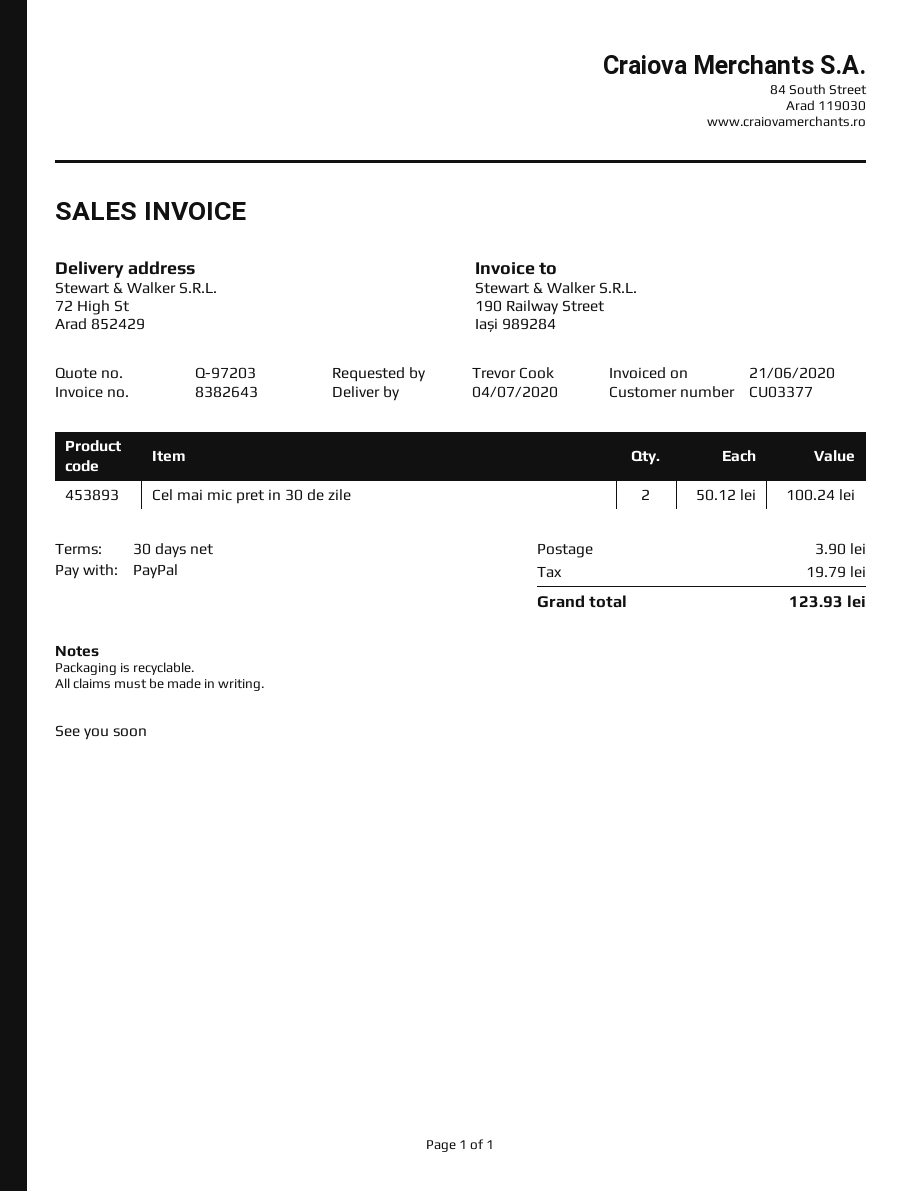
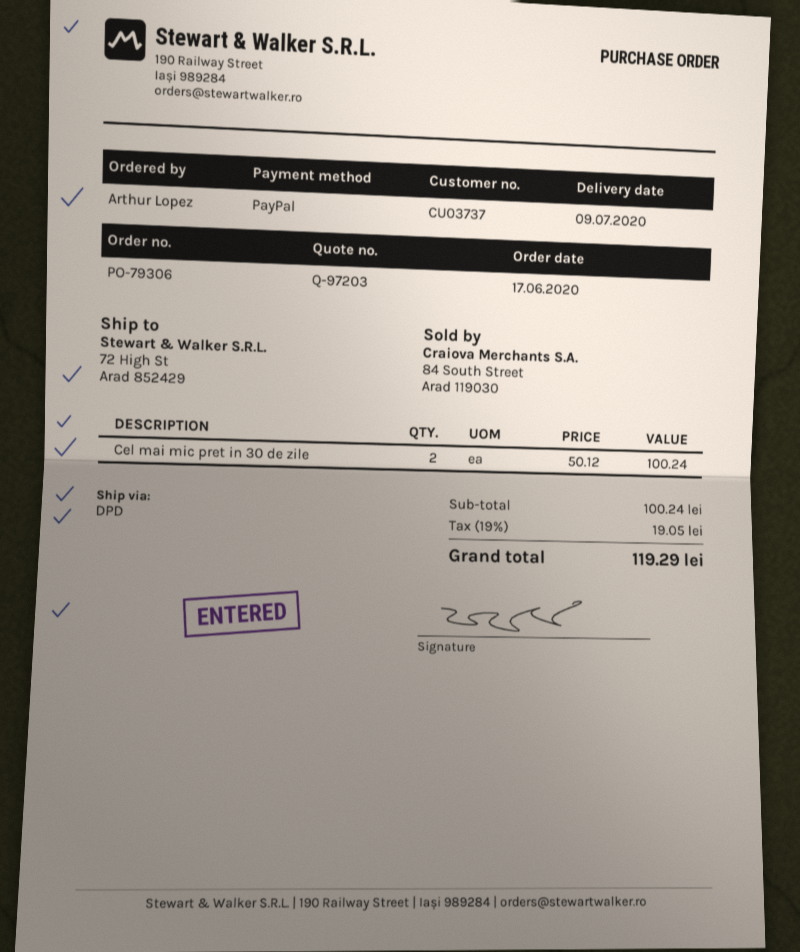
delivery date: 2020-07-04 -> 2020-07-09
customer number: CU03377 -> CU03737
ordered by: Trevor Cook -> Arthur Lopez
shipping: 3.90 -> none
tax: 19.79 -> 19.05
total: 123.93 -> 119.29

